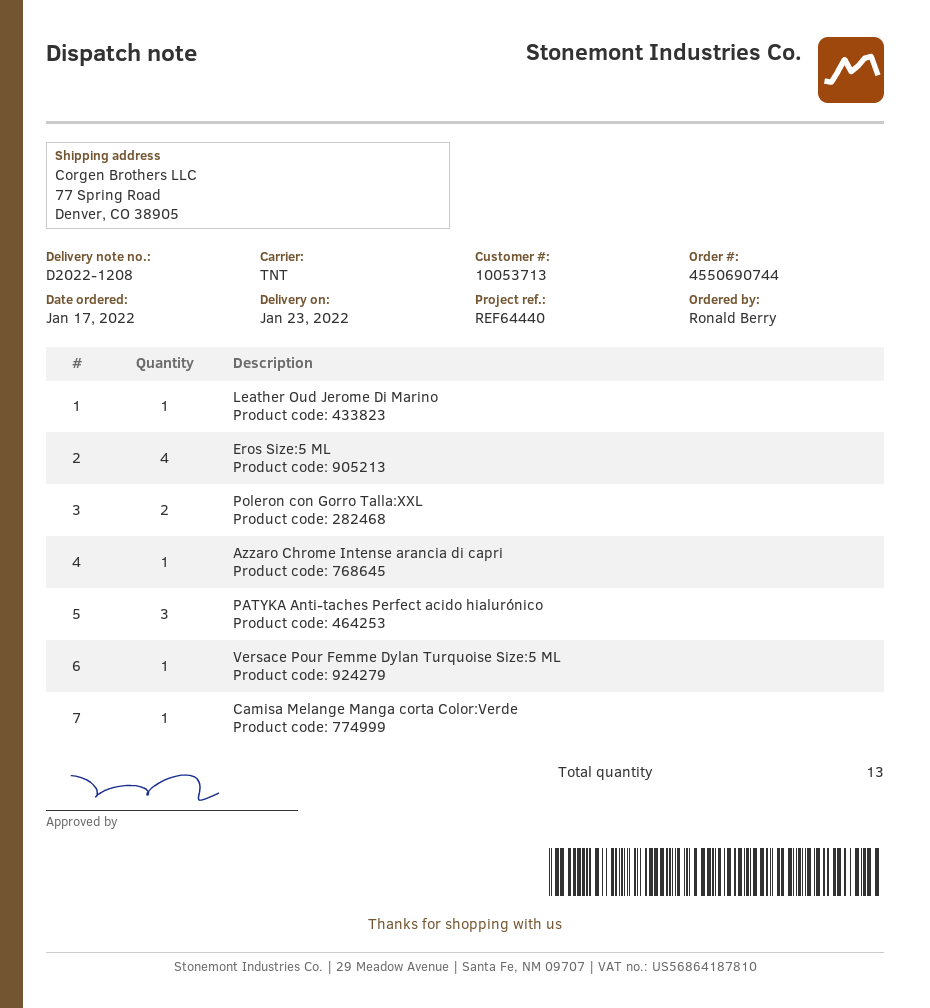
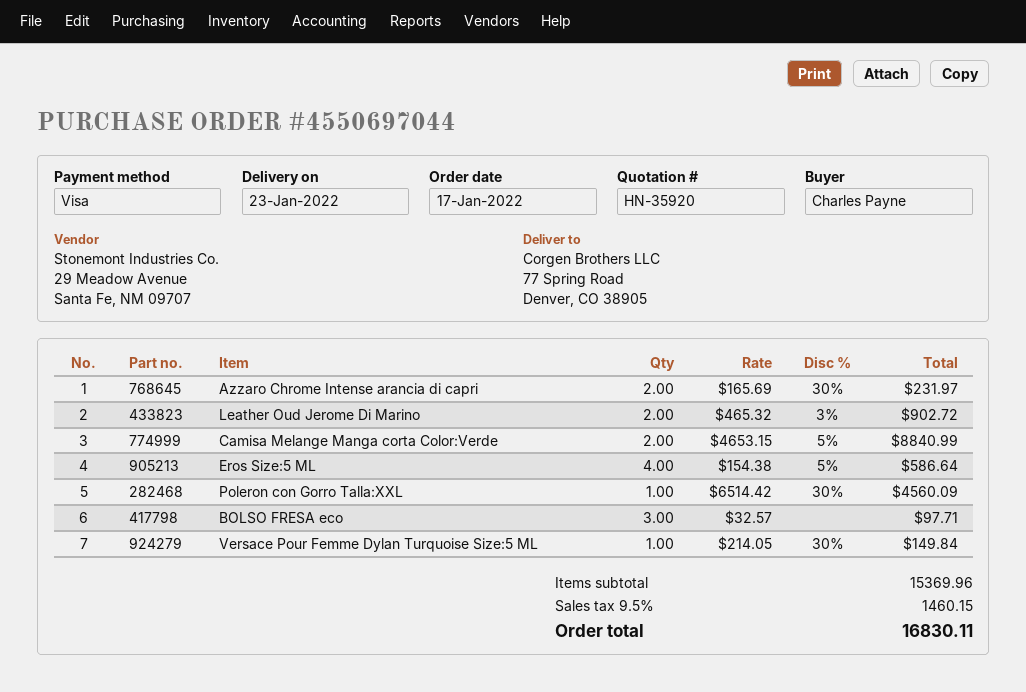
order number: 4550690744 -> 4550697044
ordered by: Ronald Berry -> Charles Payne
Leather Oud Jerome Di Marino: 1 -> 2
Poleron con Gorro Talla:XXL: 2 -> 1
Azzaro Chrome Intense arancia di capri: 1 -> 2
PATYKA Anti-taches Perfect acido hialurónico: 3 -> none
Camisa Melange Manga corta Color:Verde: 1 -> 2
BOLSO FRESA eco: none -> 3

